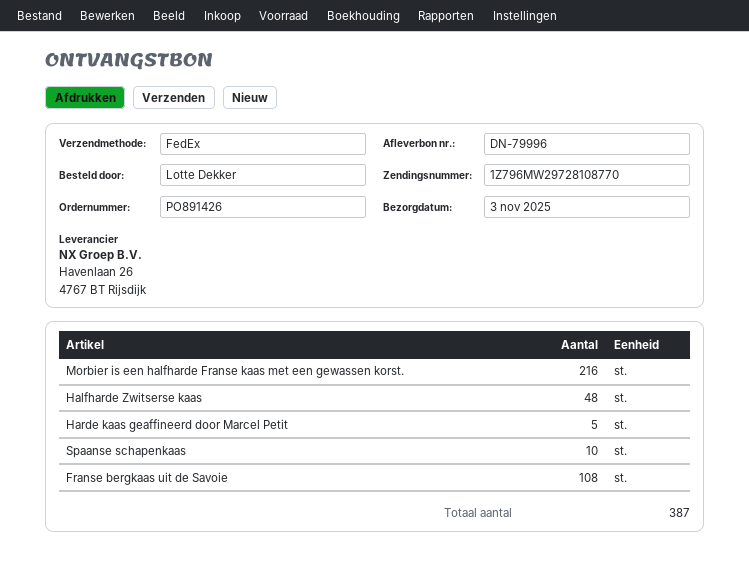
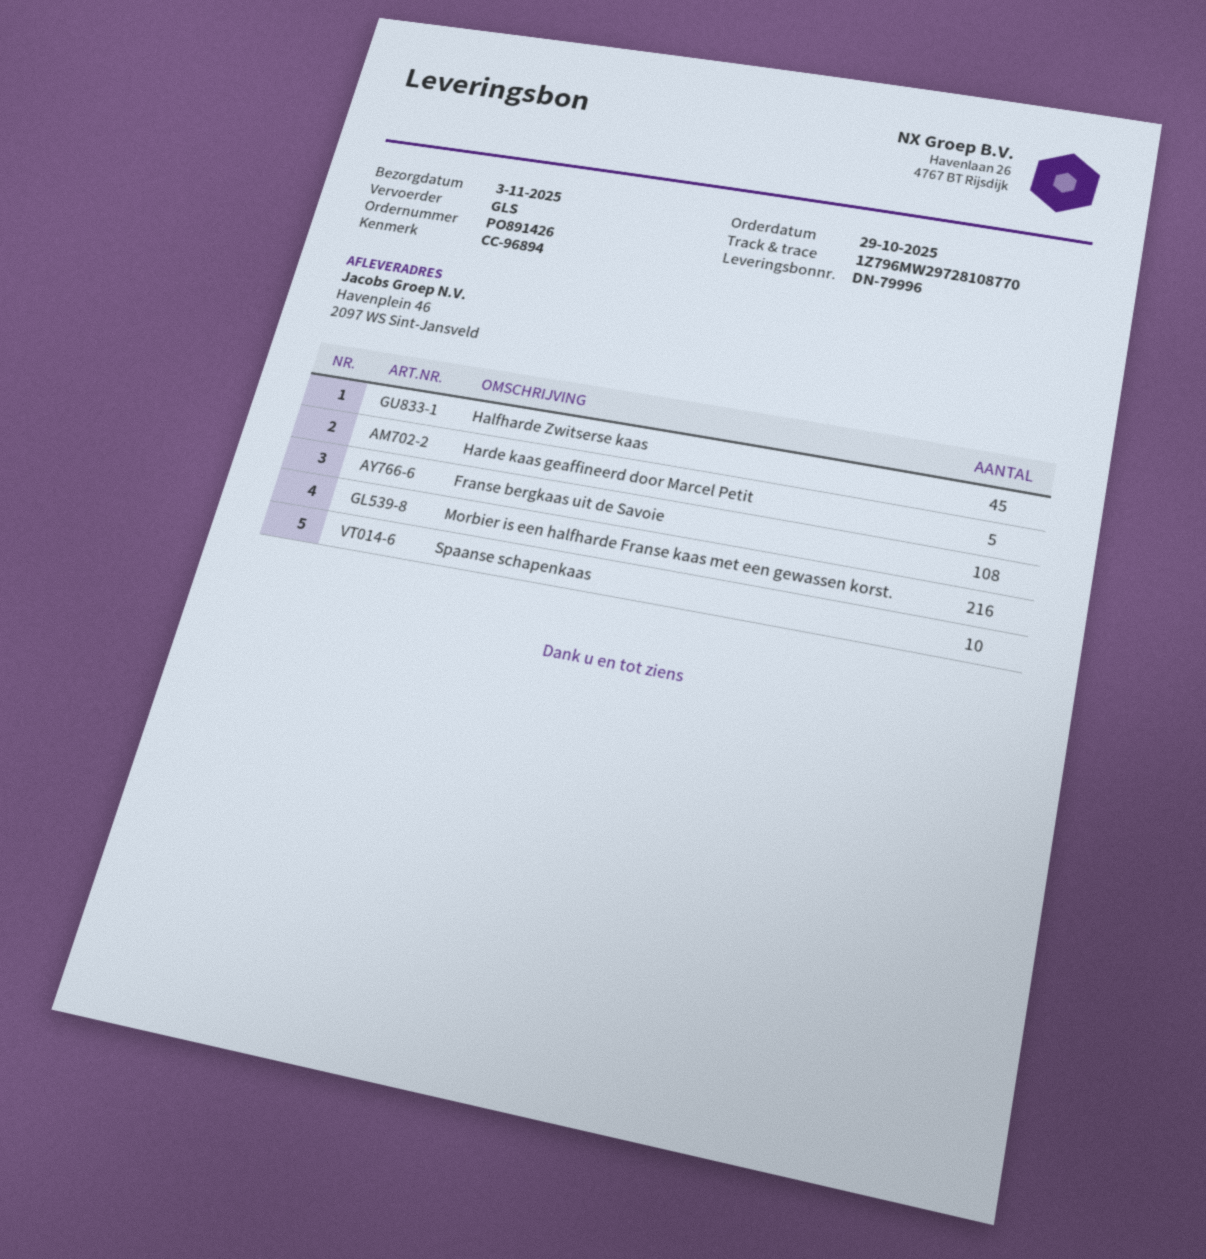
shipping method: FedEx -> GLS
Halfharde Zwitserse kaas: 48 -> 45

